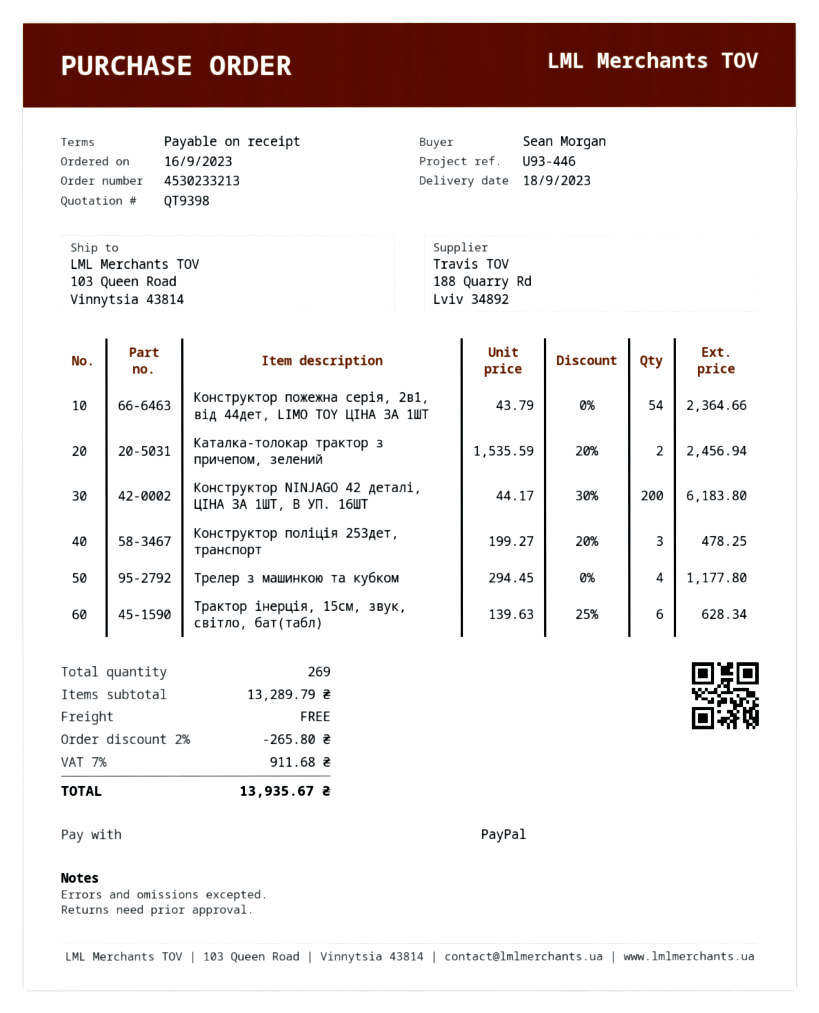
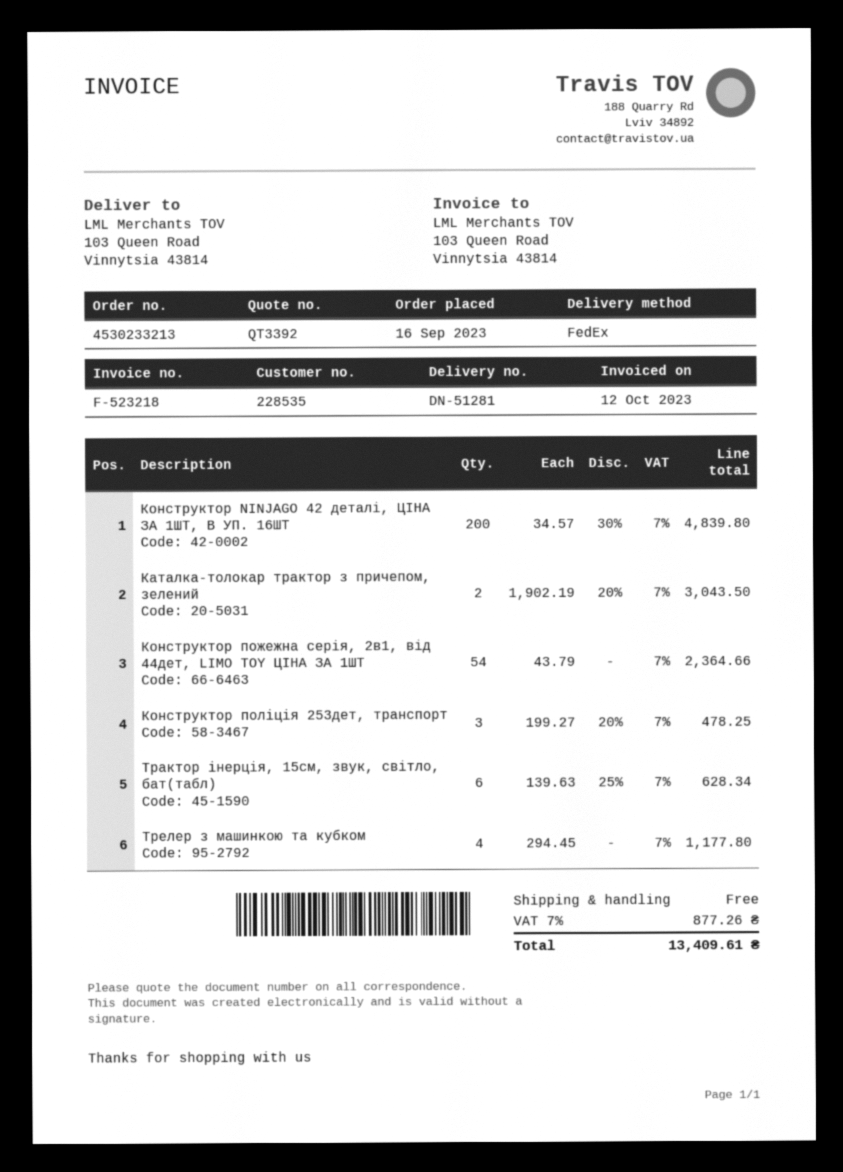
quote number: QT9398 -> QT3392
Каталка-толокар трактор з причепом, зелений: 2 x 1535.59 - 20% = 2456.94 -> 2 x 1902.19 - 20% = 3043.50
Конструктор NINJAGO 42 деталі, ЦІНА ЗА 1ШТ, В УП. 16ШТ: 200 x 44.17 - 30% = 6183.80 -> 200 x 34.57 - 30% = 4839.80
discount: 2% = 265.80 -> none
tax: 7% = 911.68 -> 7% = 877.26
total: 13935.67 -> 13409.61

